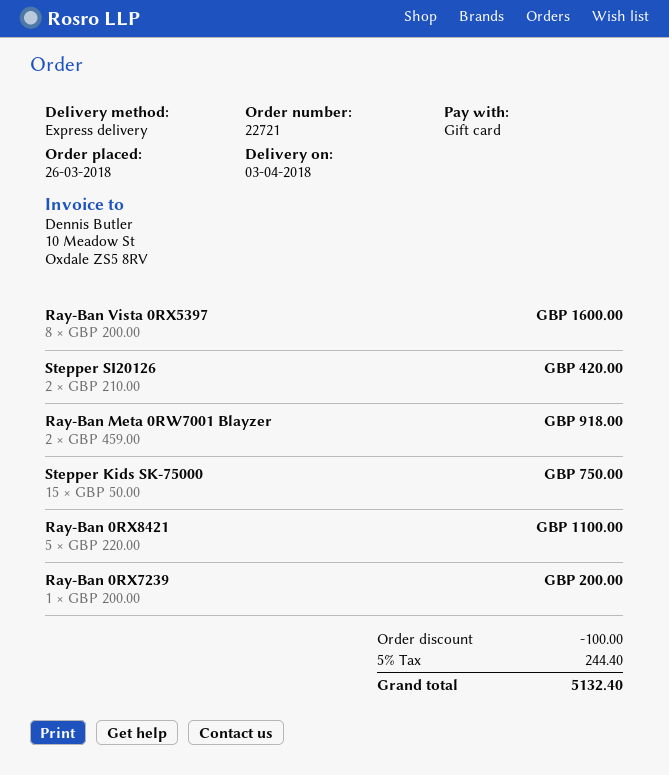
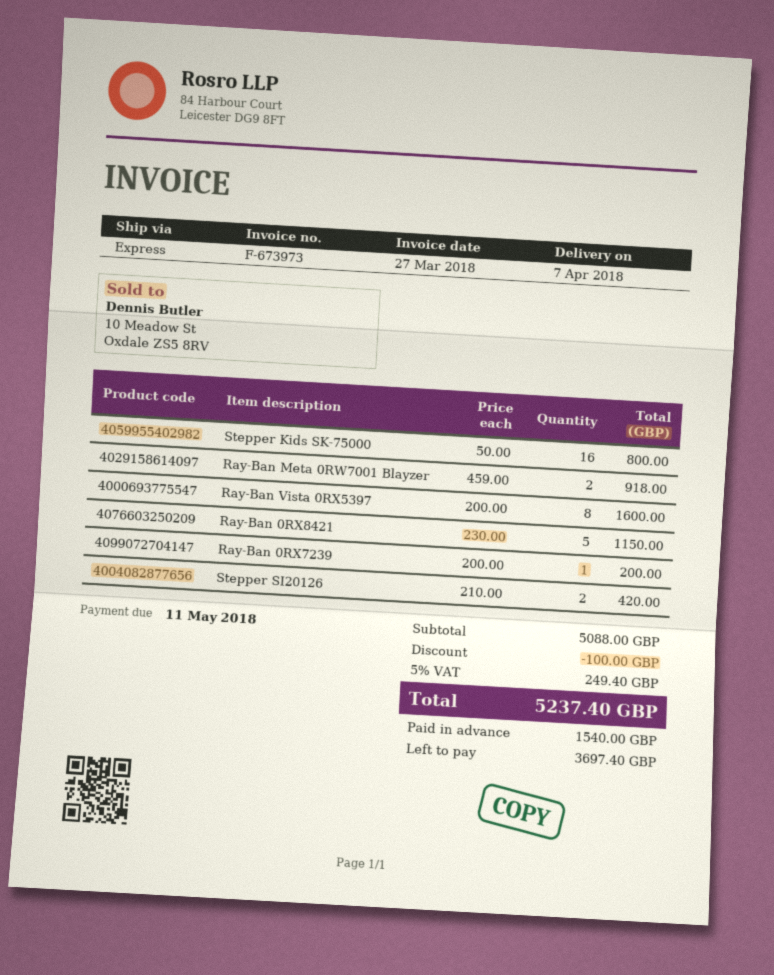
delivery date: 2018-04-03 -> 2018-04-07
Stepper Kids SK-75000: 15 x 50.00 = 750.00 -> 16 x 50.00 = 800.00
Ray-Ban 0RX8421: 5 x 220.00 = 1100.00 -> 5 x 230.00 = 1150.00
tax: 5% = 244.40 -> 5% = 249.40
total: 5132.40 -> 5237.40

